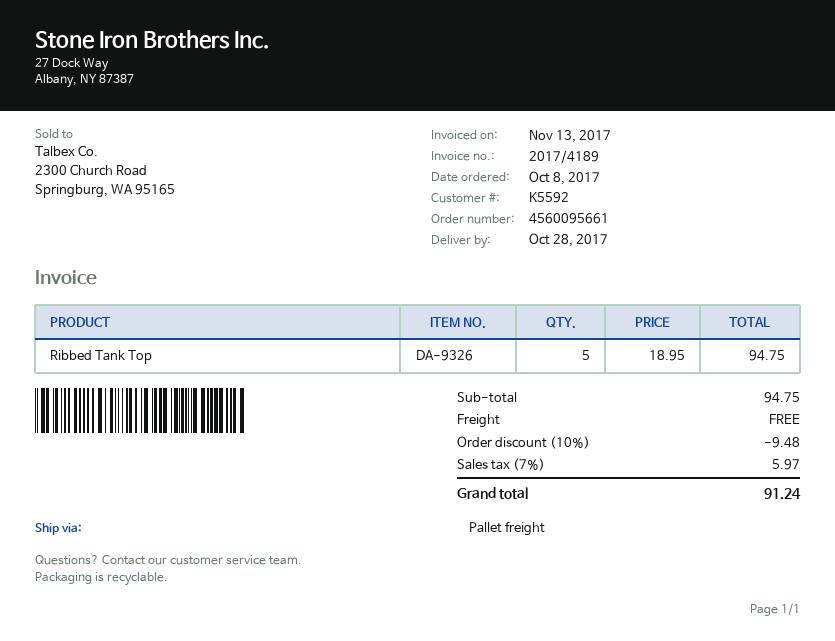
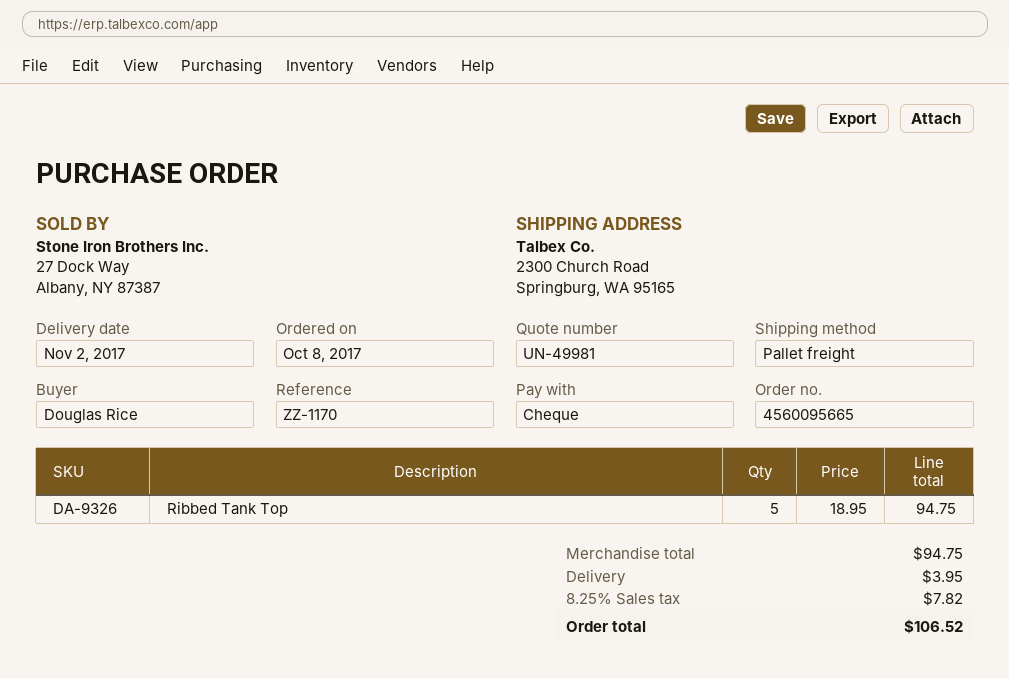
order number: 4560095661 -> 4560095665
delivery date: 2017-10-28 -> 2017-11-02
discount: 10% = 9.48 -> none
shipping: 0.00 -> 3.95
tax: 7% = 5.97 -> 8.25% = 7.82
total: 91.24 -> 106.52

